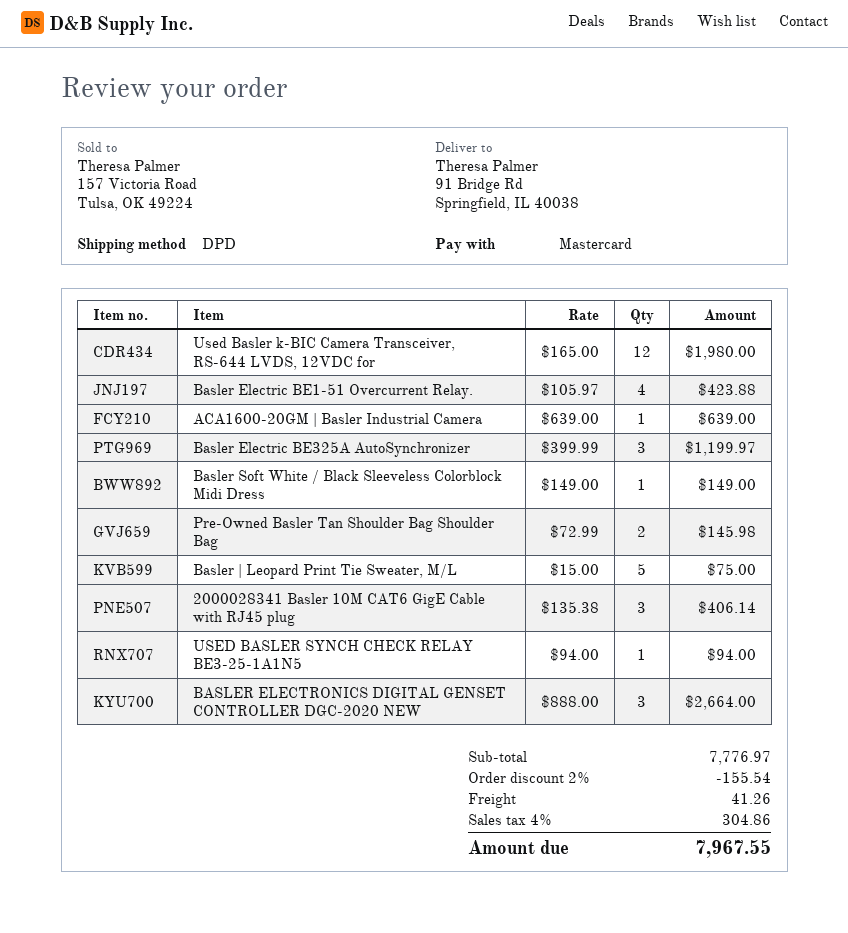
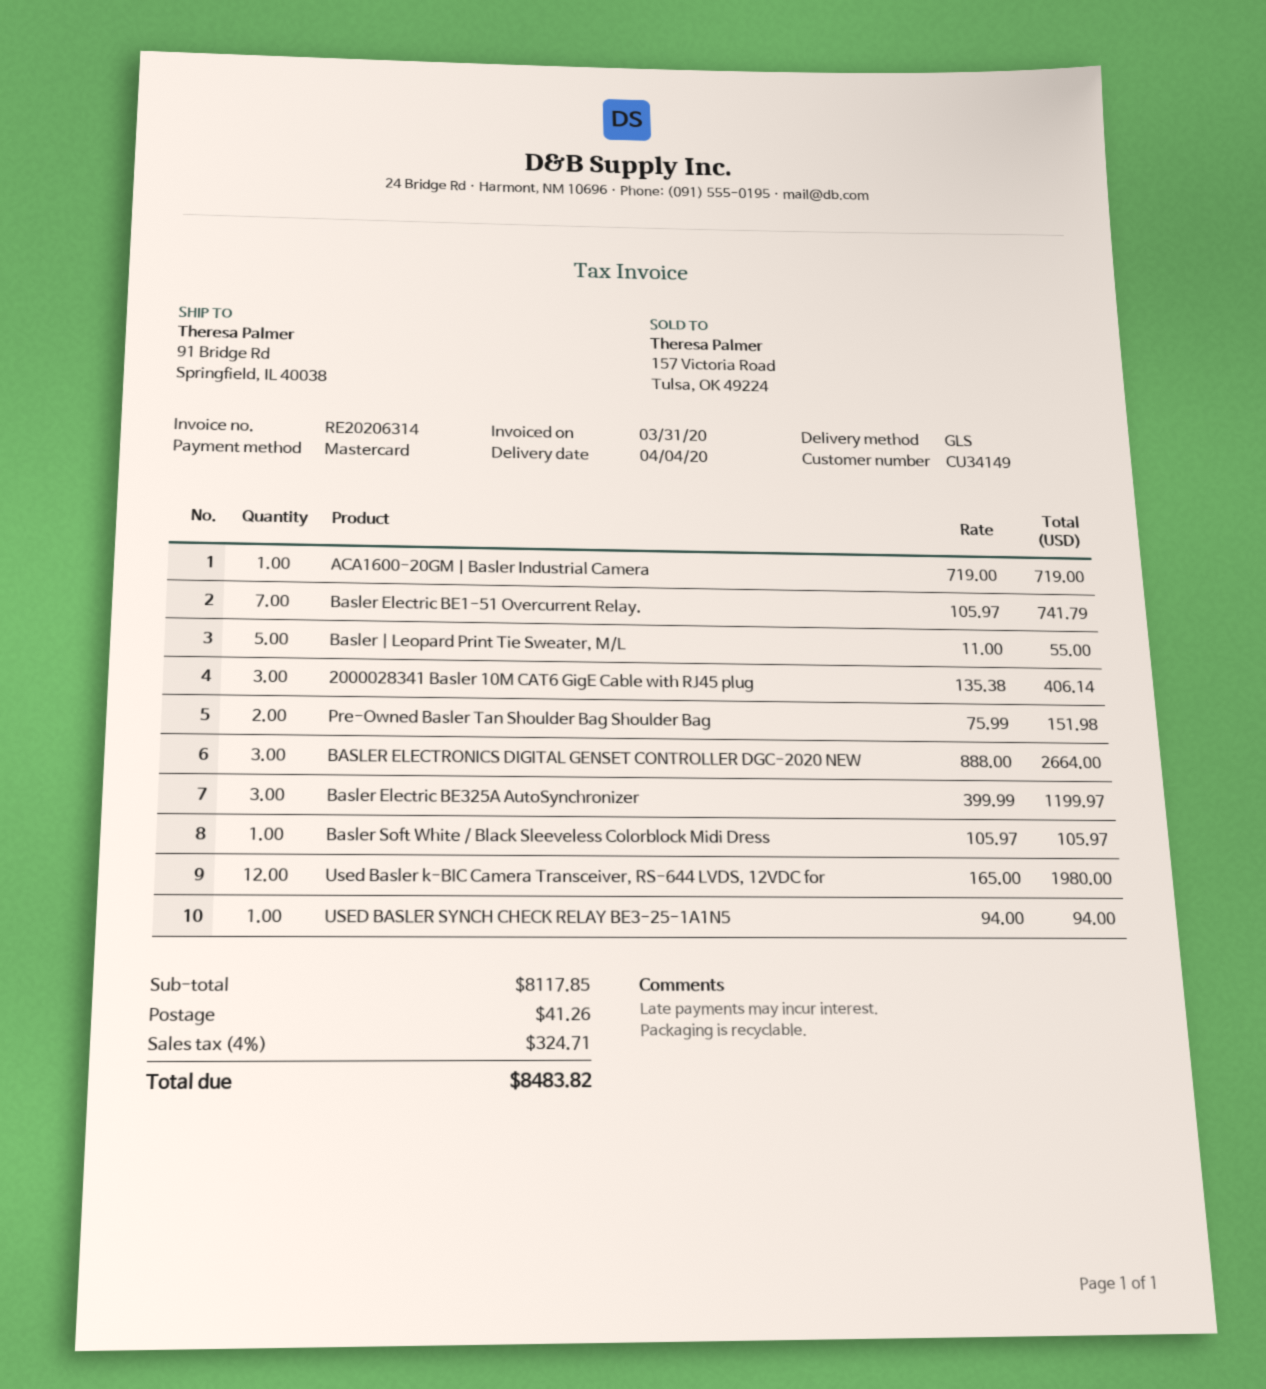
shipping method: DPD -> GLS
Basler Electric BE1-51 Overcurrent Relay.: 4 x 105.97 = 423.88 -> 7 x 105.97 = 741.79
ACA1600-20GM | Basler Industrial Camera: 1 x 639.00 = 639.00 -> 1 x 719.00 = 719.00
Basler Soft White / Black Sleeveless Colorblock Midi Dress: 1 x 149.00 = 149.00 -> 1 x 105.97 = 105.97
Pre-Owned Basler Tan Shoulder Bag Shoulder Bag: 2 x 72.99 = 145.98 -> 2 x 75.99 = 151.98
Basler | Leopard Print Tie Sweater, M/L: 5 x 15.00 = 75.00 -> 5 x 11.00 = 55.00
subtotal: 7776.97 -> 8117.85
discount: 2% = 155.54 -> none
tax: 4% = 304.86 -> 4% = 324.71
total: 7967.55 -> 8483.82

